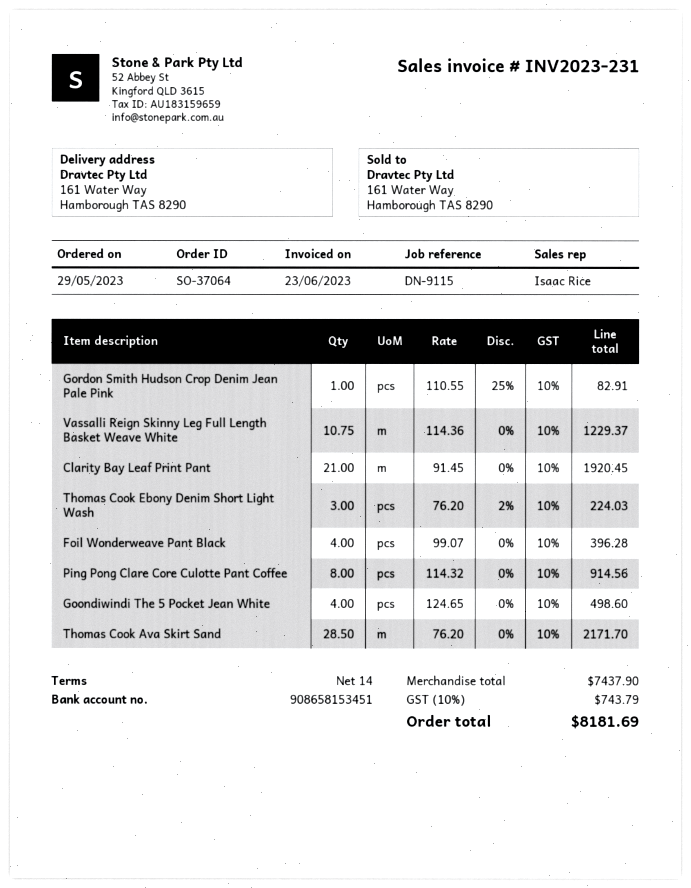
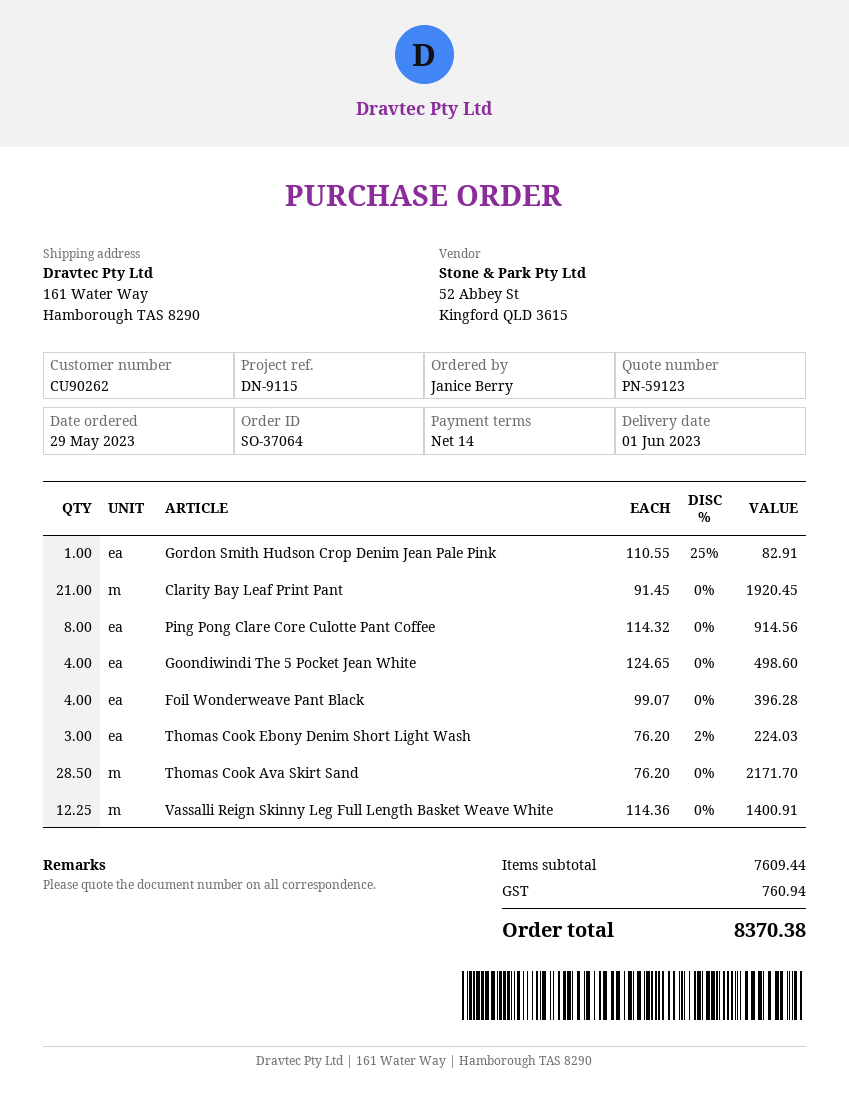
Vassalli Reign Skinny Leg Full Length Basket Weave White: 10.75 x 114.36 = 1229.37 -> 12.25 x 114.36 = 1400.91
subtotal: 7437.90 -> 7609.44
tax: 743.79 -> 760.94
total: 8181.69 -> 8370.38

